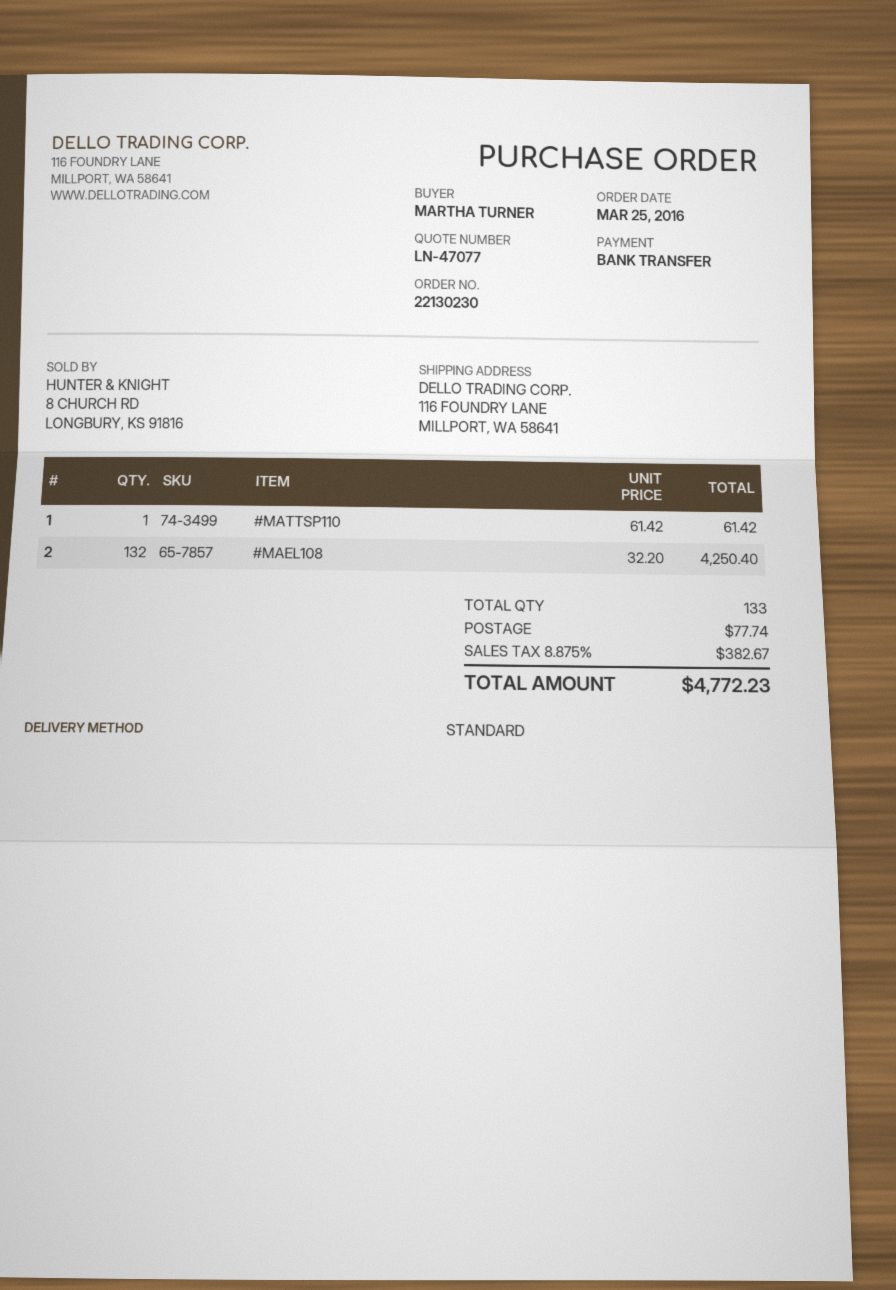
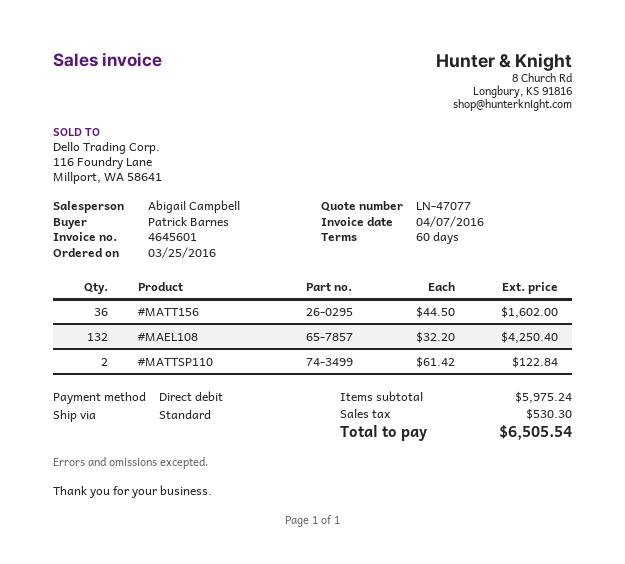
ordered by: MARTHA TURNER -> Patrick Barnes
payment method: bank transfer -> direct debit
#MATTSP110: 1 x 61.42 = 61.42 -> 2 x 61.42 = 122.84
#MATT156: none -> 36 x 44.50 = 1602.00
shipping: 77.74 -> none
tax: 382.67 -> 530.30
total: 4772.23 -> 6505.54

